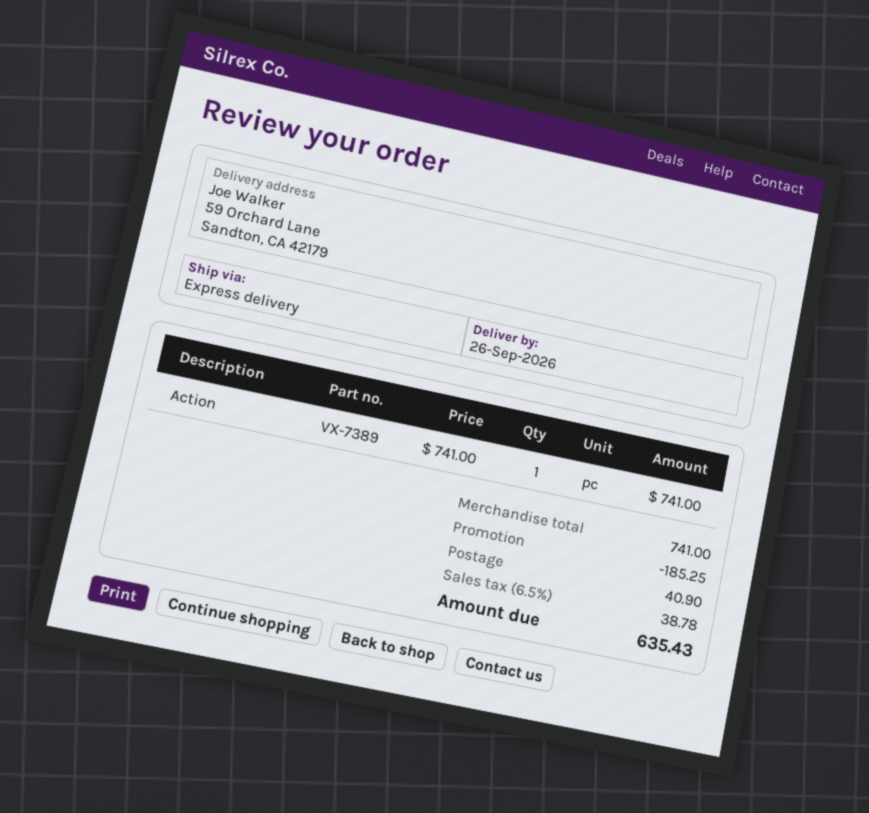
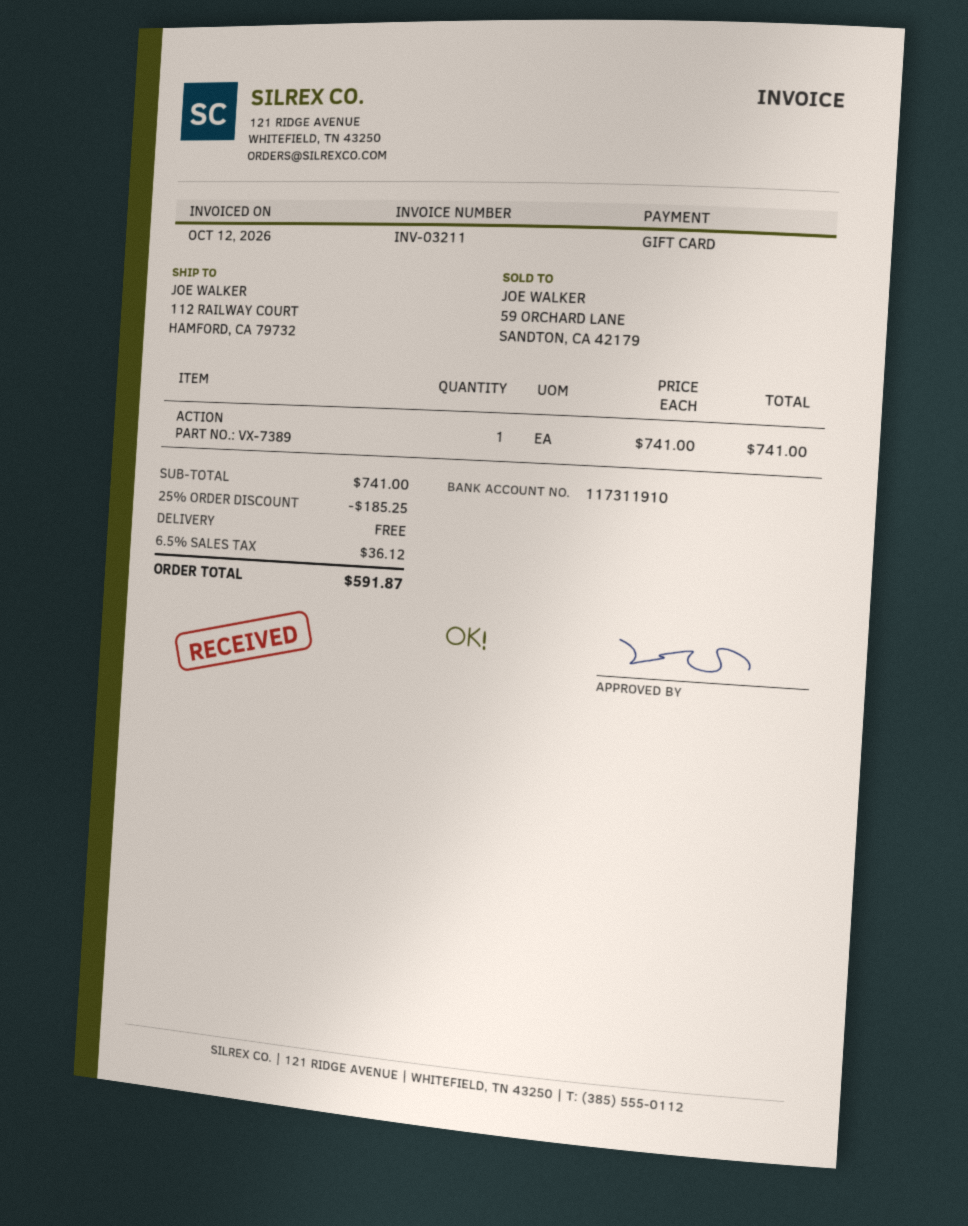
ship to: 59 Orchard Lane, Sandton, CA 42179 -> 112 RAILWAY COURT, HAMFORD, CA 79732
shipping: 40.90 -> 0.00
tax: 6.5% = 38.78 -> 6.5% = 36.12
total: 635.43 -> 591.87

